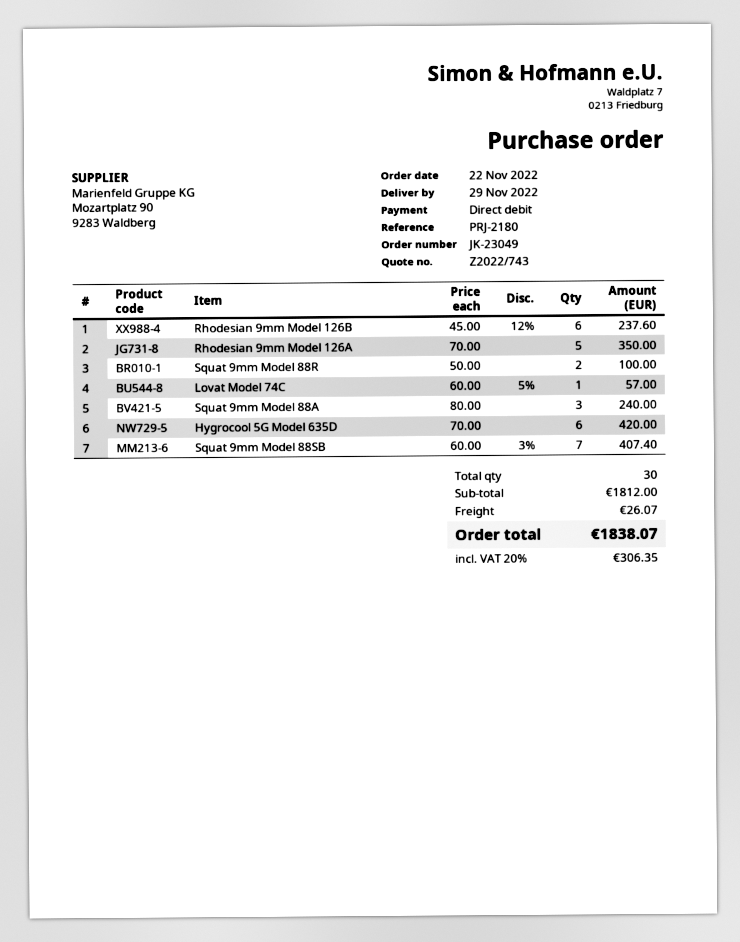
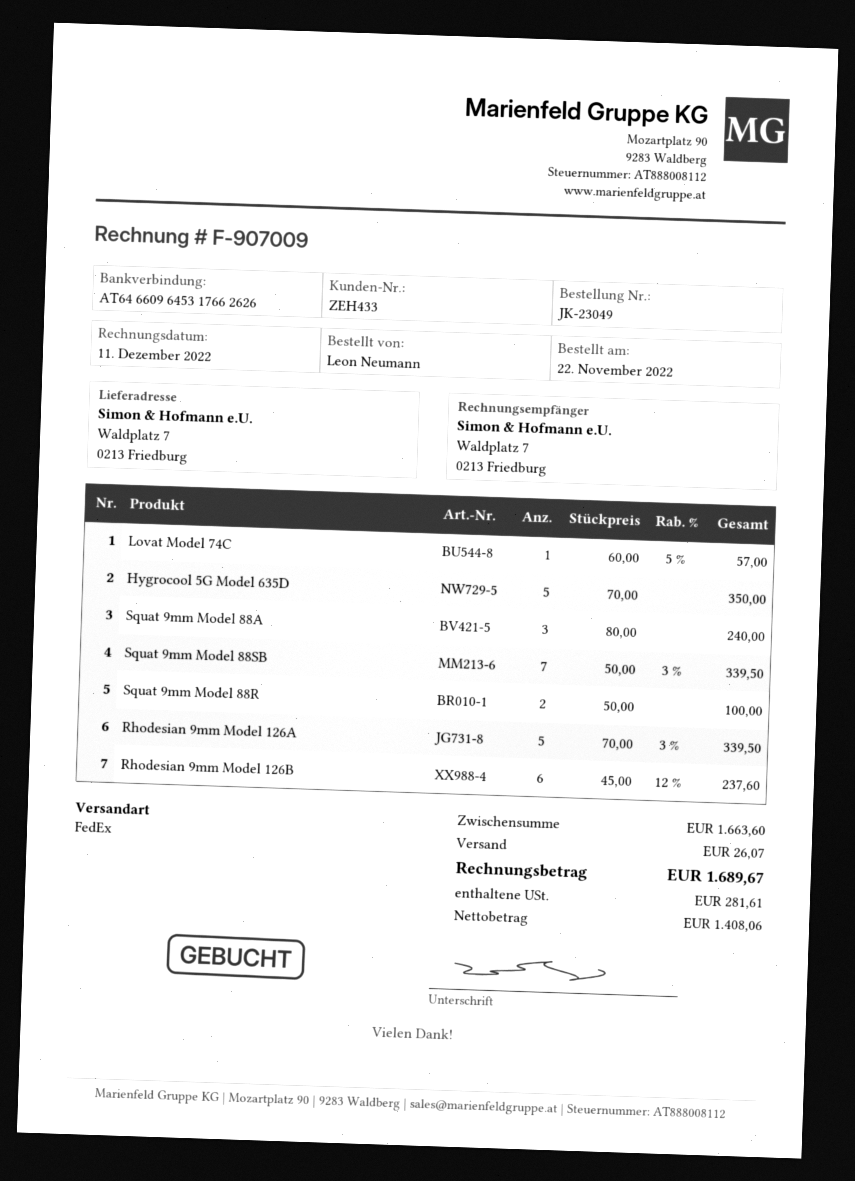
Rhodesian 9mm Model 126A: 5 x 70.00 = 350.00 -> 5 x 70.00 - 3% = 339.50
Hygrocool 5G Model 635D: 6 x 70.00 = 420.00 -> 5 x 70.00 = 350.00
Squat 9mm Model 88SB: 7 x 60.00 - 3% = 407.40 -> 7 x 50.00 - 3% = 339.50
subtotal: 1812.00 -> 1663.60
tax: 306.35 -> 281.61
total: 1838.07 -> 1689.67

